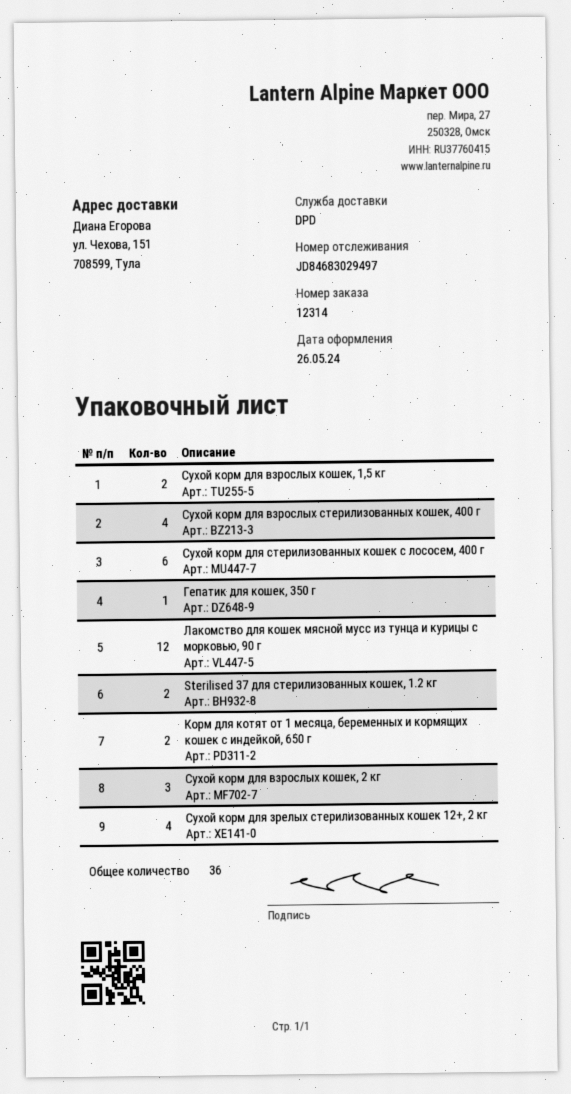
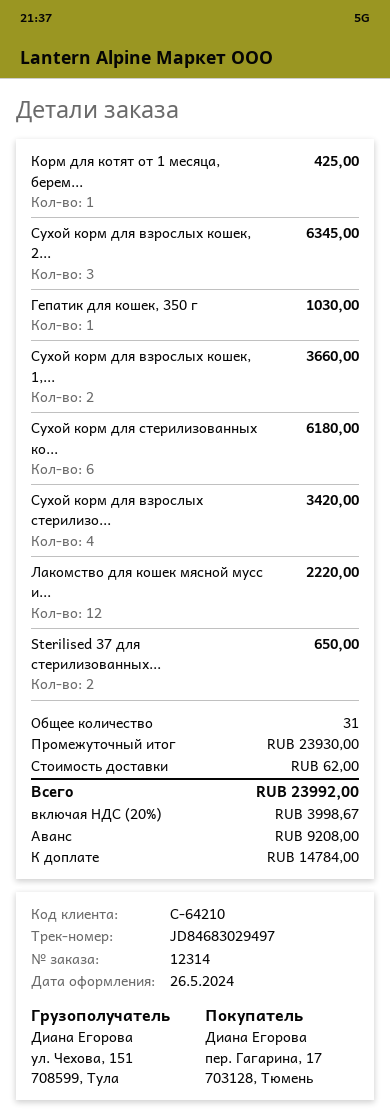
Корм для котят от 1 месяца, беременных и кормящих кошек с индейкой, 650 г: 2 -> 1
Сухой корм для зрелых стерилизованных кошек 12+, 2 кг: 4 -> none
total quantity: 36 -> 31

